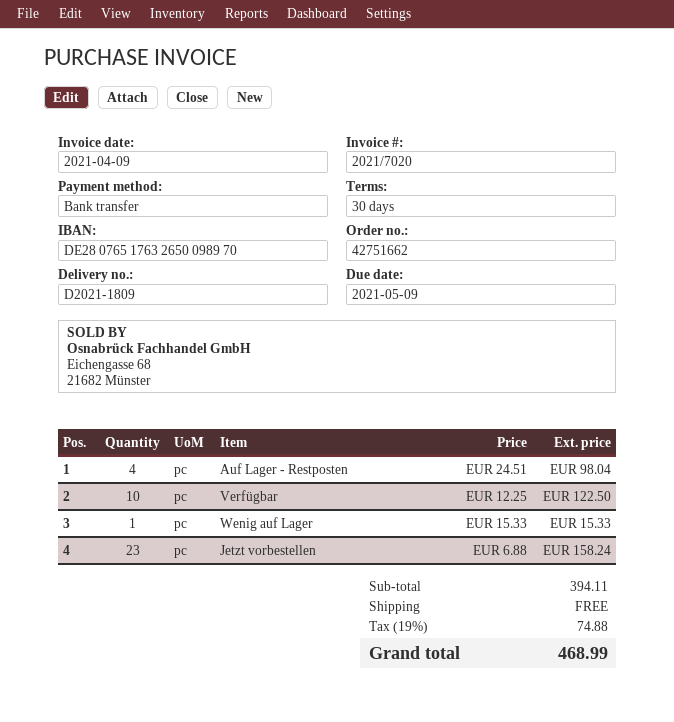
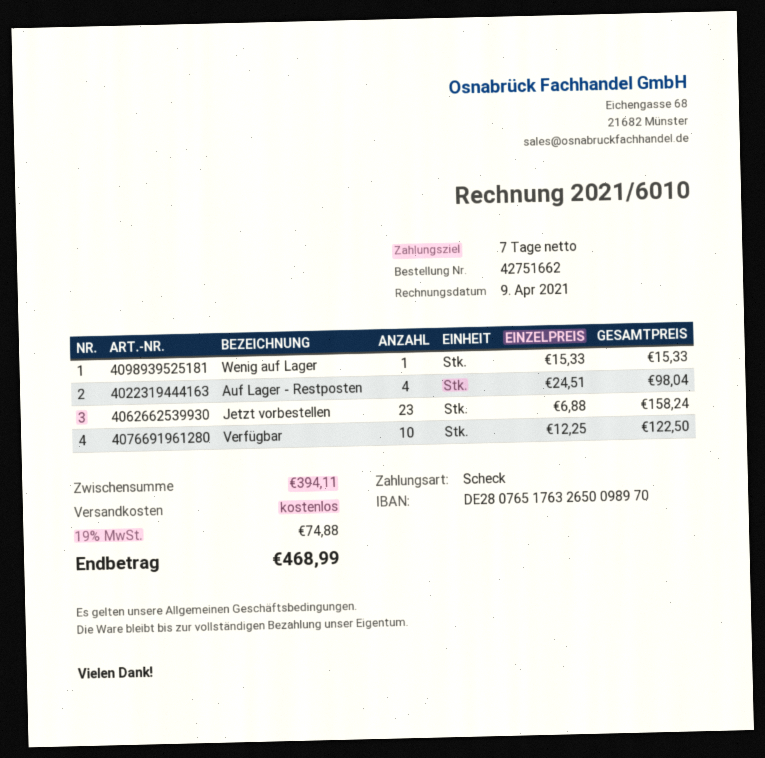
invoice number: 2021/7020 -> 2021/6010
payment terms: 30 days -> 7 days
payment method: bank transfer -> cheque

